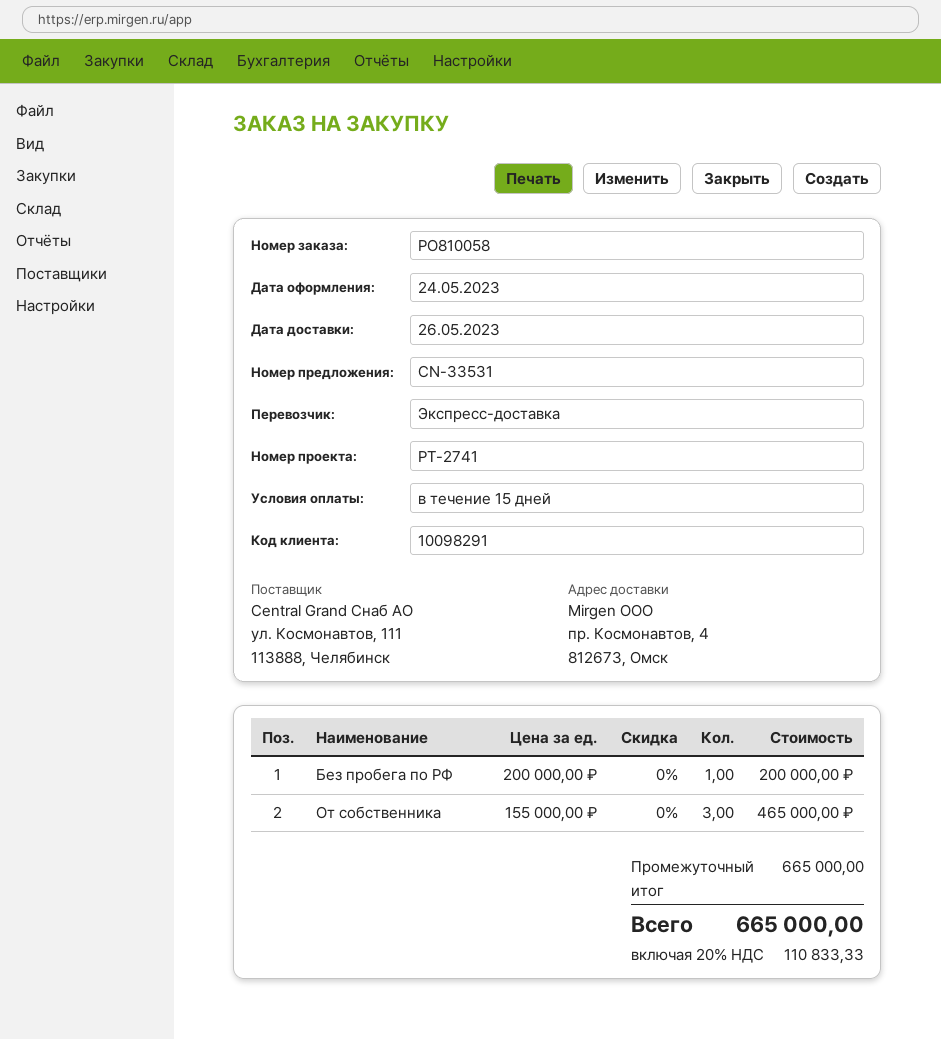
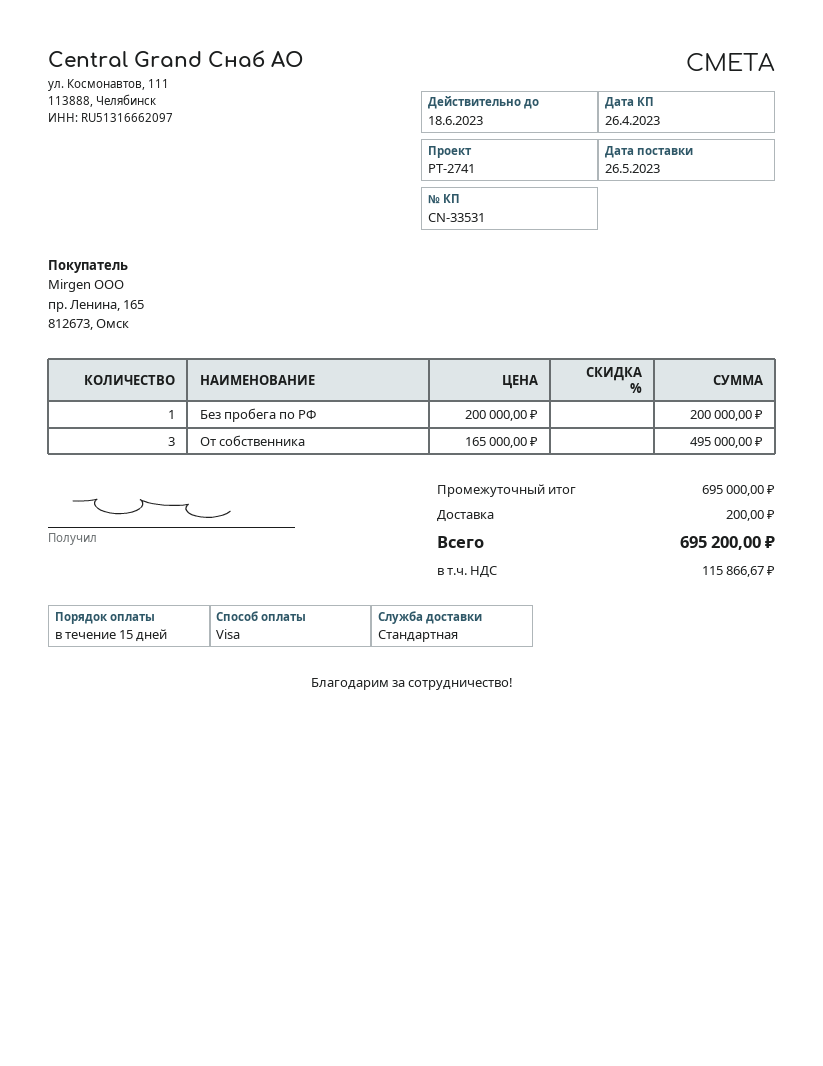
shipping method: express -> standard
От собственника: 3 x 155000.00 = 465000.00 -> 3 x 165000.00 = 495000.00
subtotal: 665000.00 -> 695000.00
shipping: none -> 200.00
tax: 110833.33 -> 115866.67
total: 665000.00 -> 695200.00

